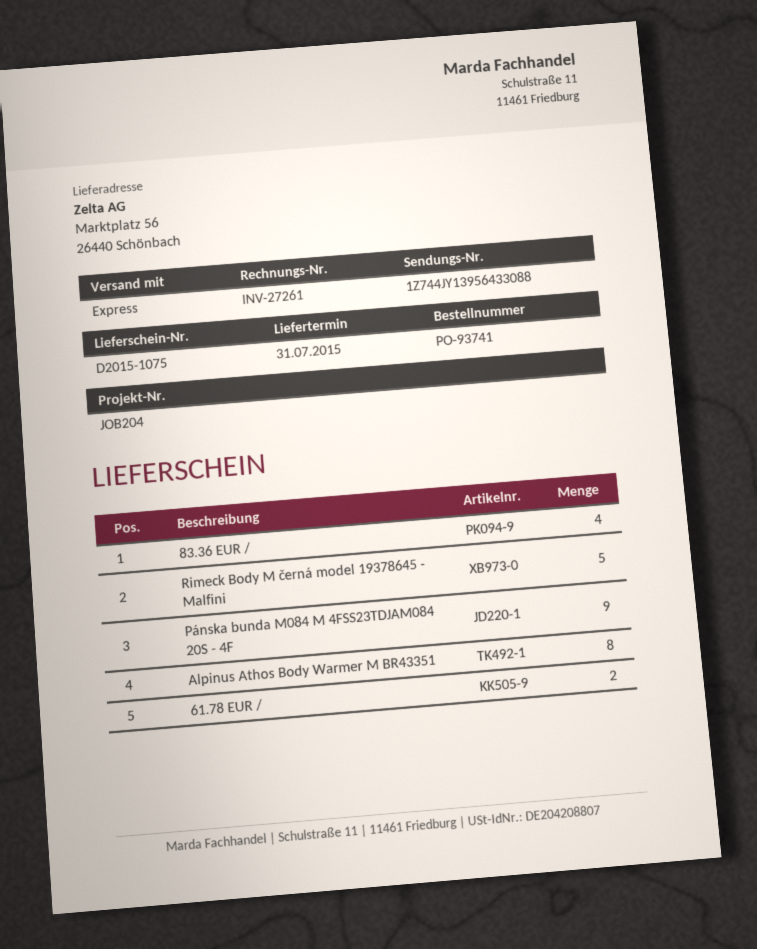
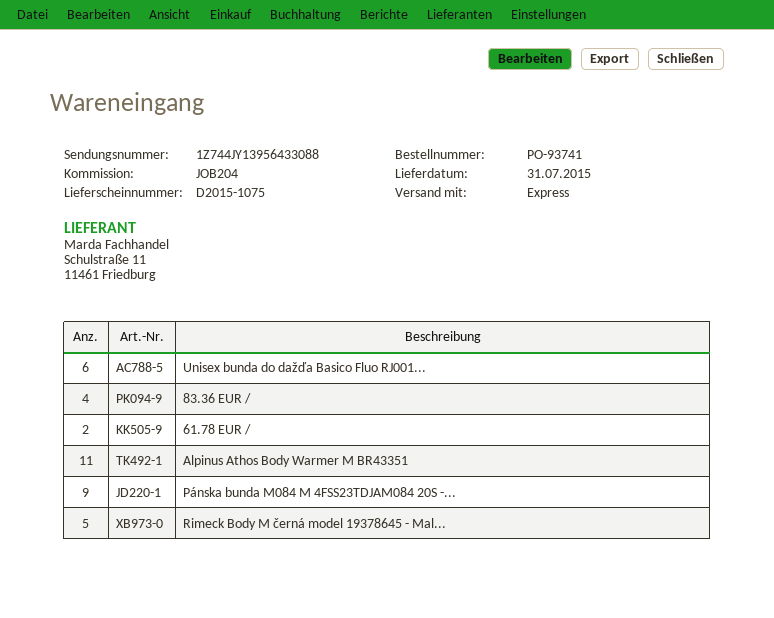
Alpinus Athos Body Warmer M BR43351: 8 -> 11
Unisex bunda do dažďa Basico Fluo RJ001...: none -> 6

